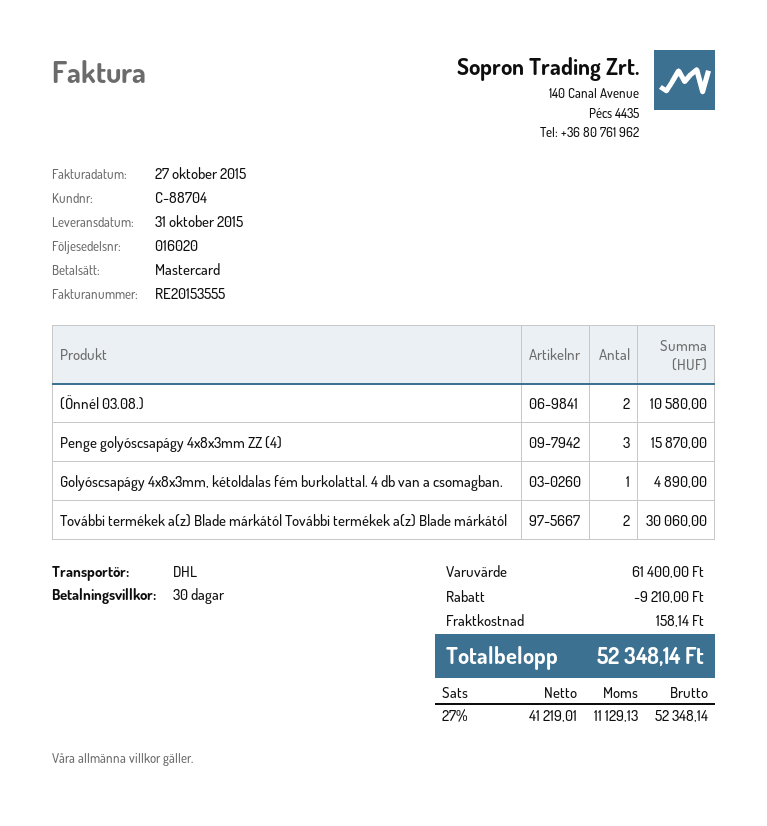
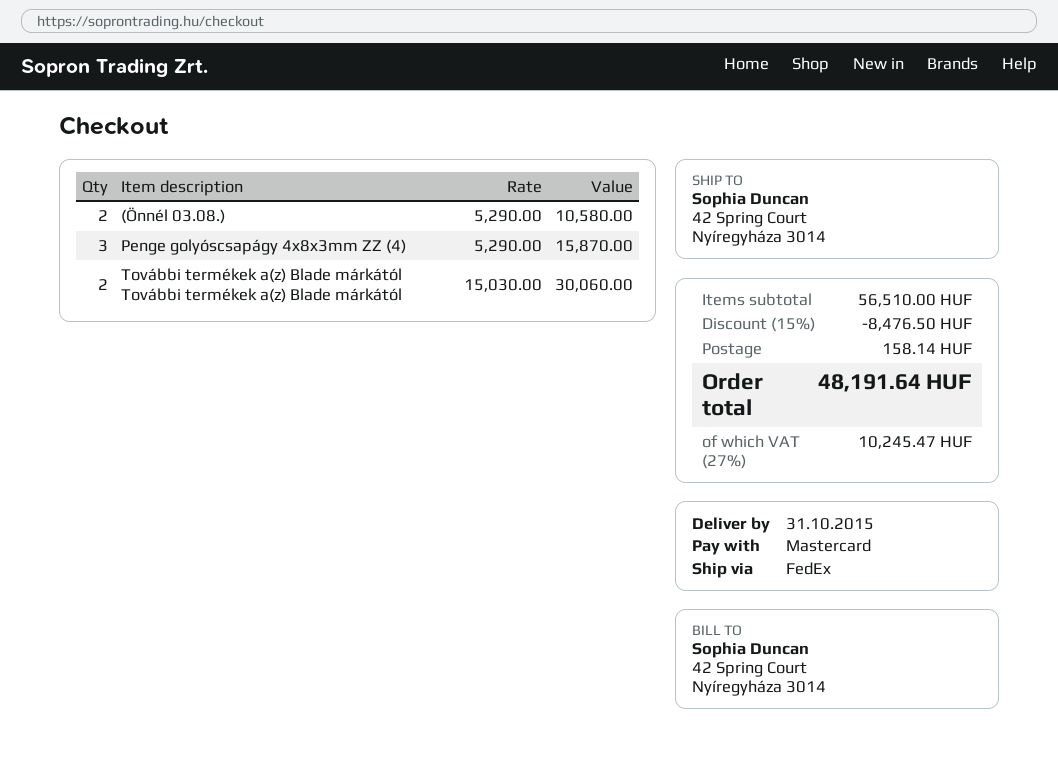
shipping method: DHL -> FedEx
Golyóscsapágy 4x8x3mm, kétoldalas fém burkolattal. 4 db van a csomagban.: 1 for 4890.00 -> none
subtotal: 61400.00 -> 56510.00
discount: 9210.00 -> 8476.50
tax: 27% = 11129.13 -> 27% = 10245.47
total: 52348.14 -> 48191.64

